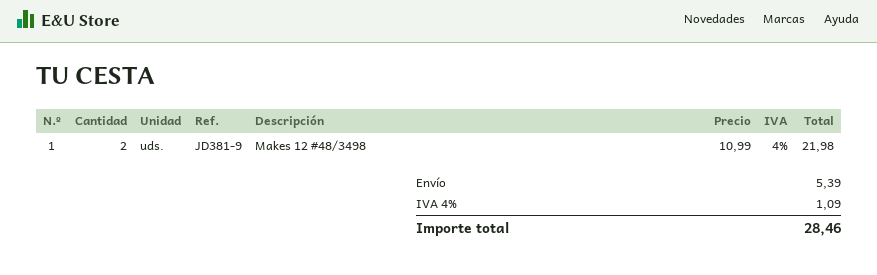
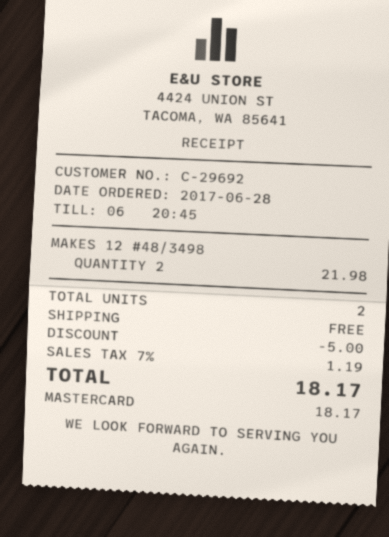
discount: none -> 5.00
shipping: 5.39 -> 0.00
tax: 4% = 1.09 -> 7% = 1.19
total: 28.46 -> 18.17

